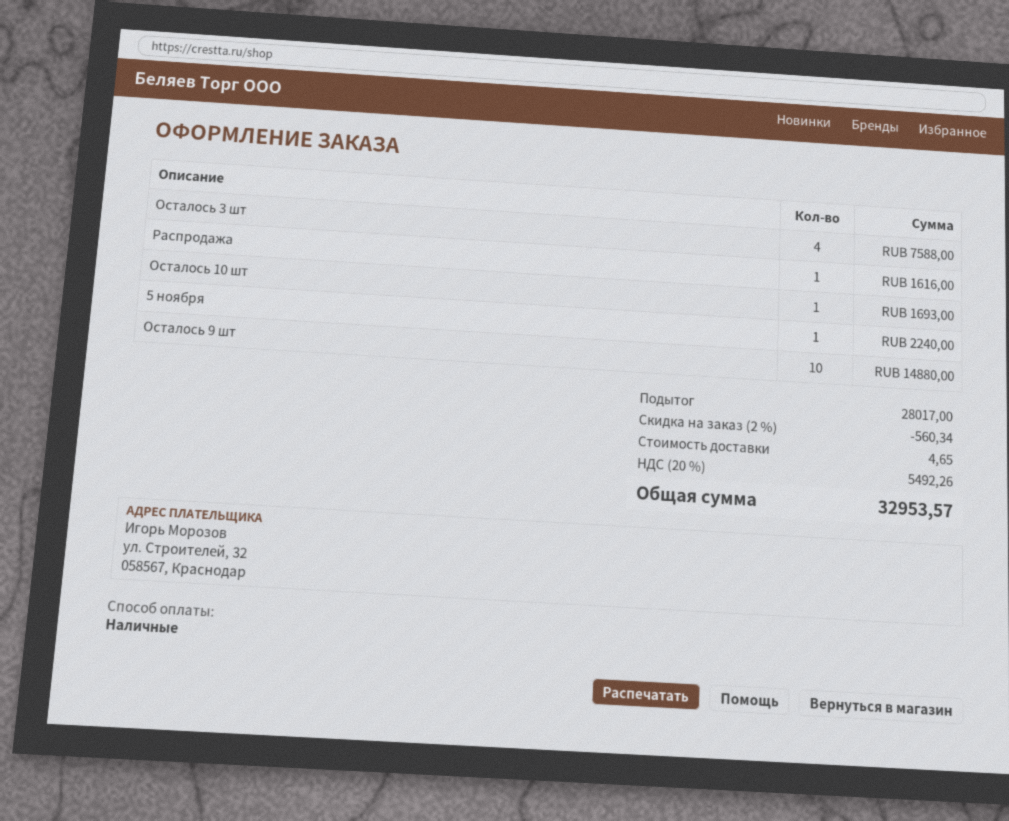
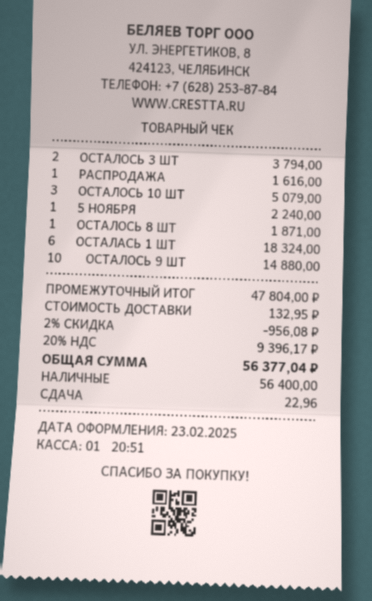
Осталось 3 шт: 4 for 7588.00 -> 2 for 3794.00
Осталось 10 шт: 1 for 1693.00 -> 3 for 5079.00
ОСТАЛОСЬ 8 ШТ: none -> 1 for 1871.00
ОСТАЛАСЬ 1 ШТ: none -> 6 for 18324.00
subtotal: 28017.00 -> 47804.00
discount: 2% = 560.34 -> 2% = 956.08
shipping: 4.65 -> 132.95
tax: 20% = 5492.26 -> 20% = 9396.17
total: 32953.57 -> 56377.04

